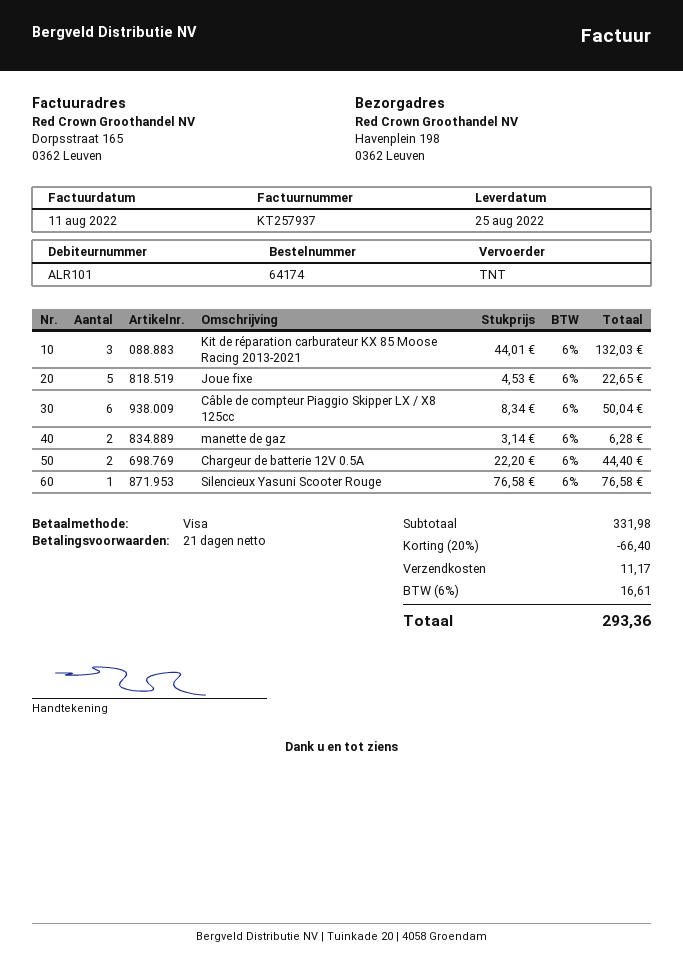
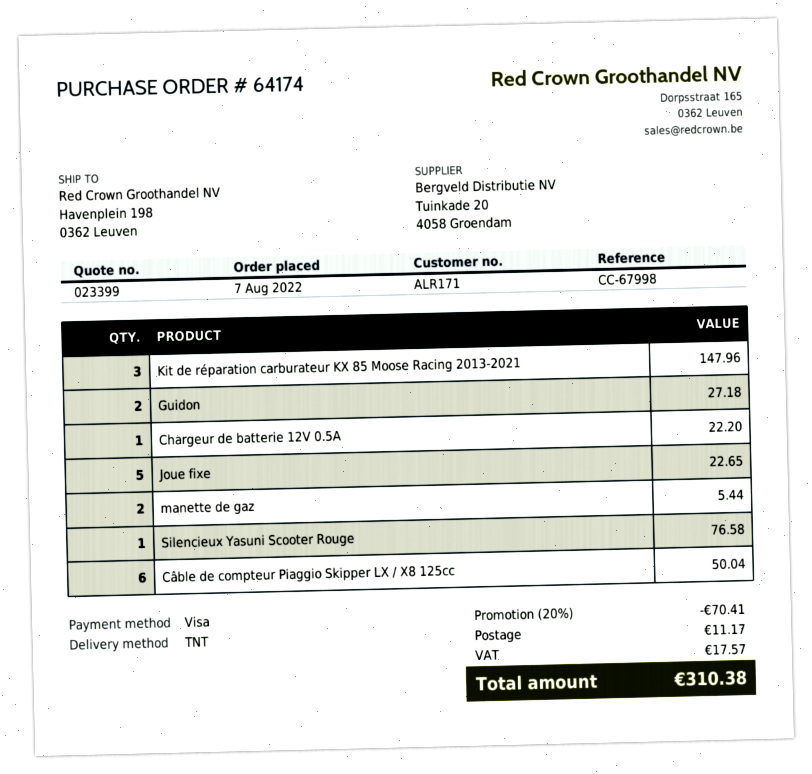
customer number: ALR101 -> ALR171
Kit de réparation carburateur KX 85 Moose Racing 2013-2021: 3 for 132.03 -> 3 for 147.96
manette de gaz: 2 for 6.28 -> 2 for 5.44
Chargeur de batterie 12V 0.5A: 2 for 44.40 -> 1 for 22.20
Guidon: none -> 2 for 27.18
discount: 20% = 66.40 -> 20% = 70.41
tax: 16.61 -> 17.57
total: 293.36 -> 310.38

